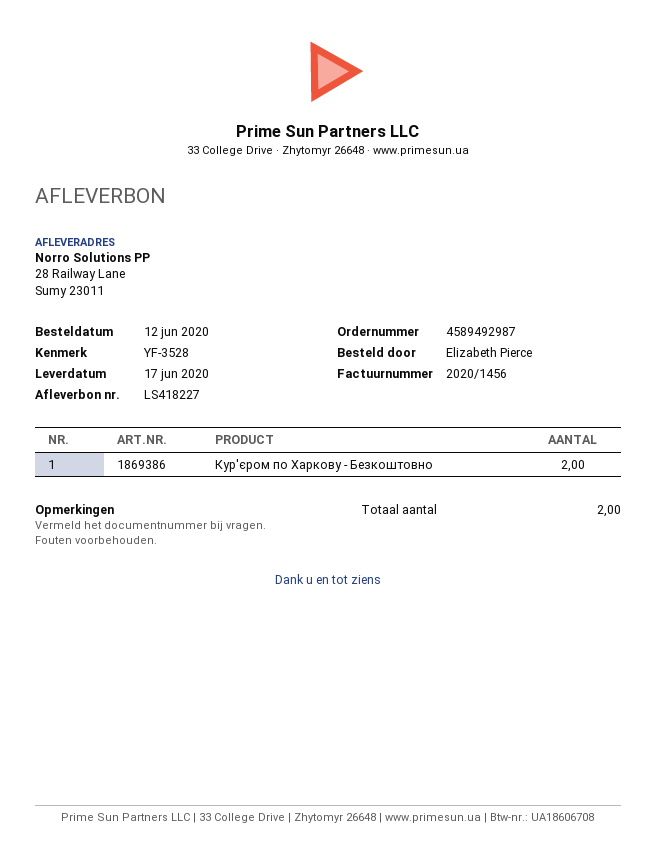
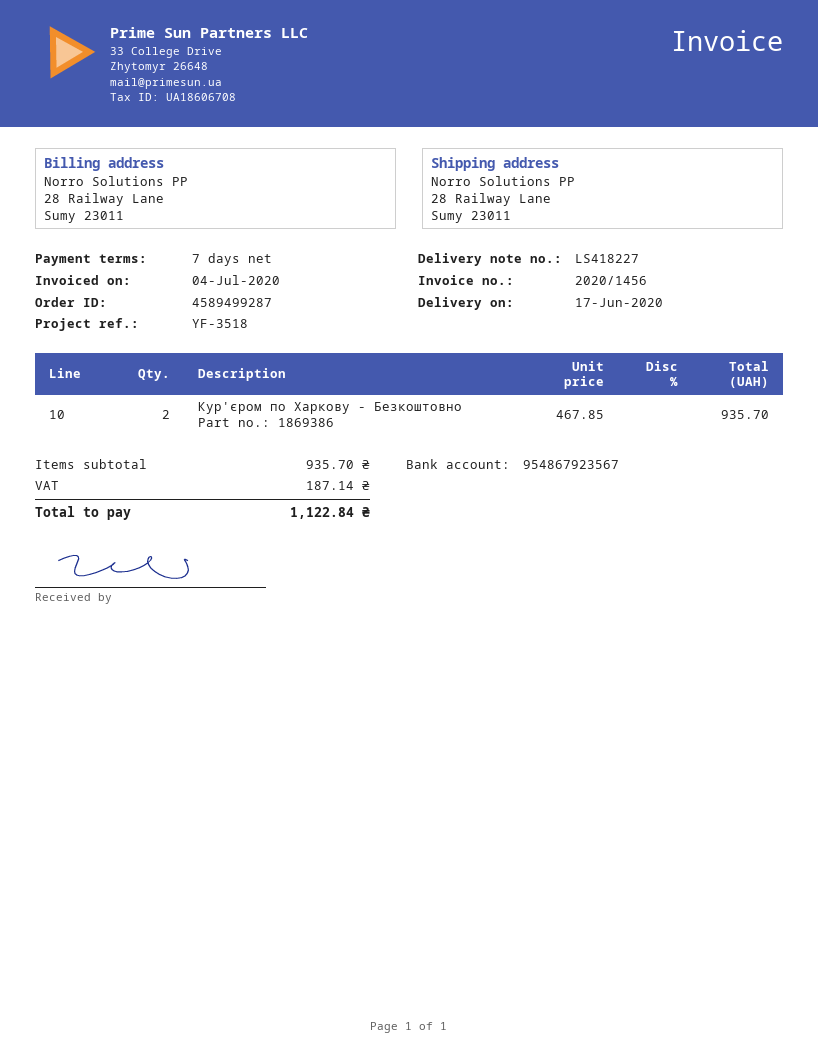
order number: 4589492987 -> 4589499287
reference: YF-3528 -> YF-3518

